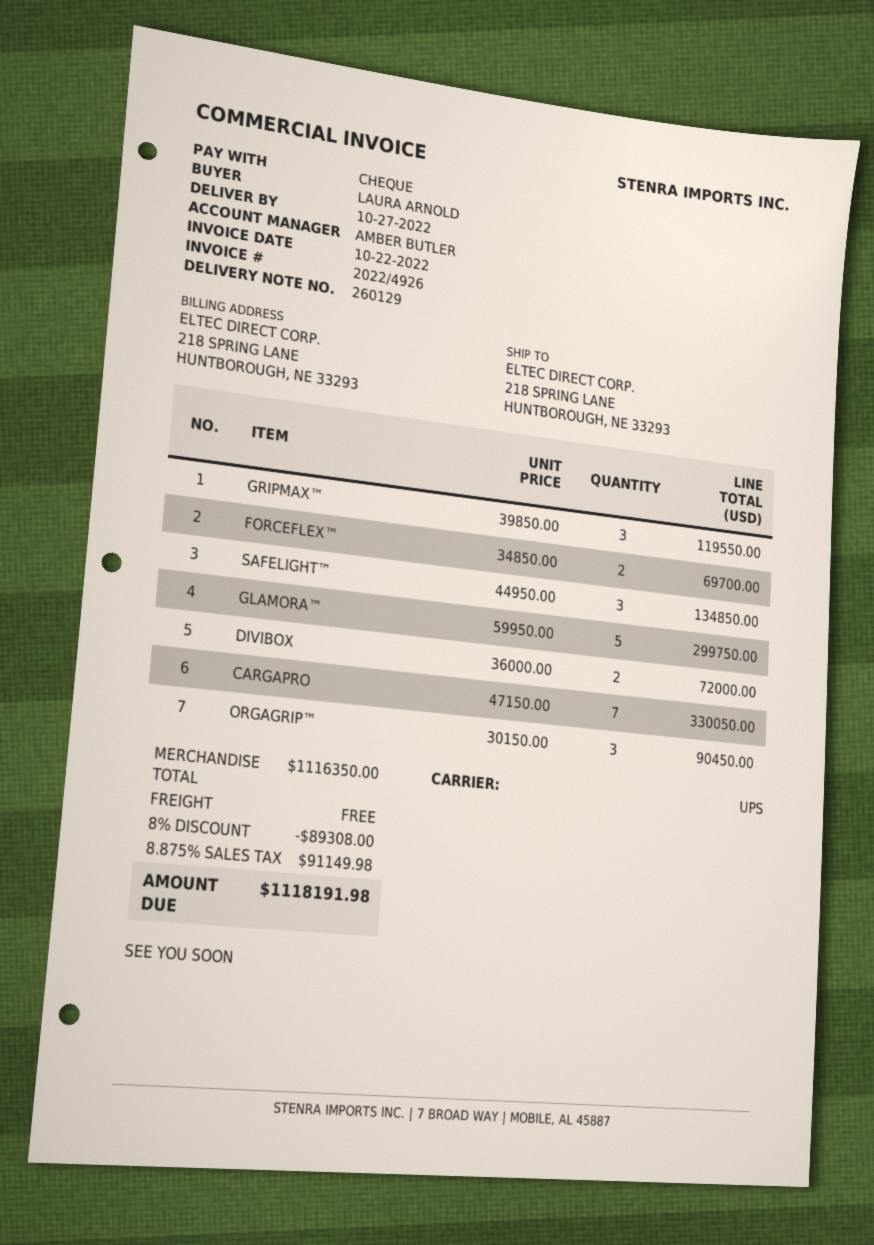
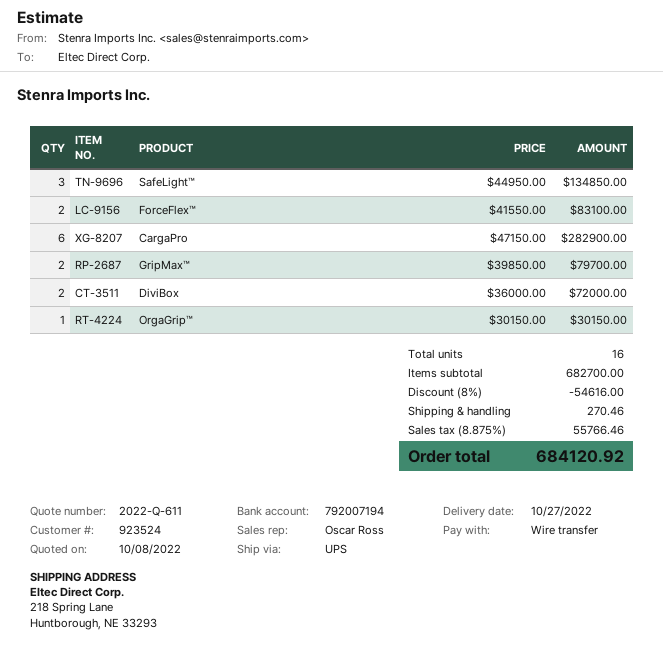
sales rep: AMBER BUTLER -> Oscar Ross
payment method: cheque -> bank transfer
GRIPMAX™: 3 x 39850.00 = 119550.00 -> 2 x 39850.00 = 79700.00
FORCEFLEX™: 2 x 34850.00 = 69700.00 -> 2 x 41550.00 = 83100.00
GLAMORA™: 5 x 59950.00 = 299750.00 -> none
CARGAPRO: 7 x 47150.00 = 330050.00 -> 6 x 47150.00 = 282900.00
ORGAGRIP™: 3 x 30150.00 = 90450.00 -> 1 x 30150.00 = 30150.00
subtotal: 1116350.00 -> 682700.00
discount: 8% = 89308.00 -> 8% = 54616.00
shipping: 0.00 -> 270.46
tax: 8.875% = 91149.98 -> 8.875% = 55766.46
total: 1118191.98 -> 684120.92

